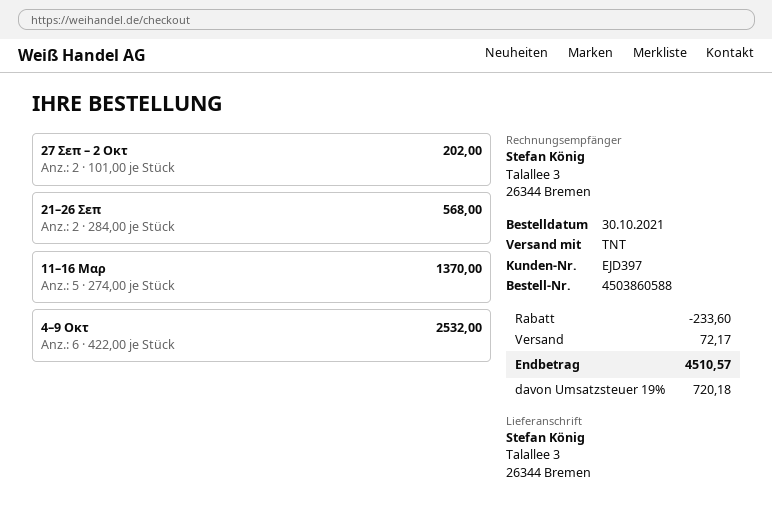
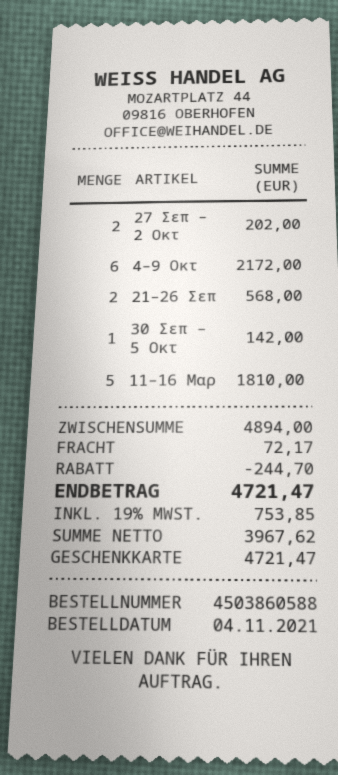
order date: 2021-10-30 -> 2021-11-04
11–16 Μαρ: 5 for 1370.00 -> 5 for 1810.00
4–9 Οκτ: 6 for 2532.00 -> 6 for 2172.00
30 Σεπ – 5 Οκτ: none -> 1 for 142.00
discount: 233.60 -> 244.70
tax: 19% = 720.18 -> 19% = 753.85
total: 4510.57 -> 4721.47

